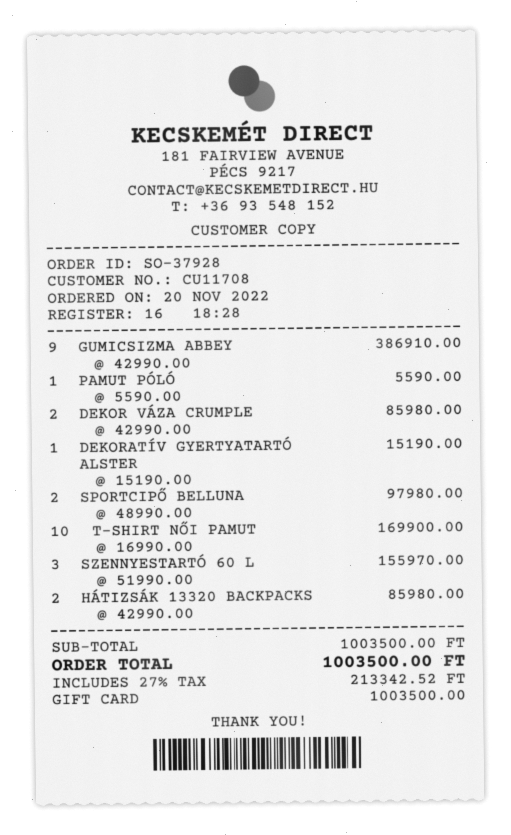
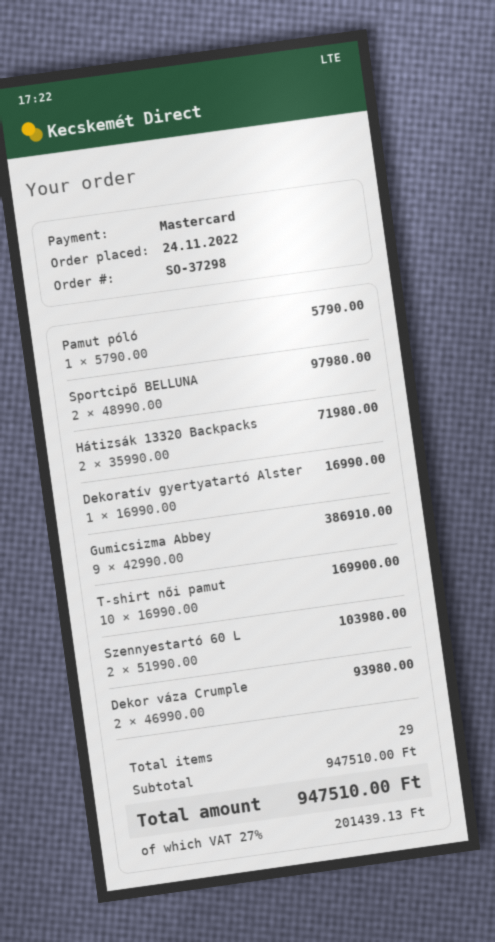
order number: SO-37928 -> SO-37298
order date: 2022-11-20 -> 2022-11-24
payment method: gift card -> Mastercard
PAMUT PÓLÓ: 1 x 5590.00 = 5590.00 -> 1 x 5790.00 = 5790.00
DEKOR VÁZA CRUMPLE: 2 x 42990.00 = 85980.00 -> 2 x 46990.00 = 93980.00
DEKORATÍV GYERTYATARTÓ ALSTER: 1 x 15190.00 = 15190.00 -> 1 x 16990.00 = 16990.00
SZENNYESTARTÓ 60 L: 3 x 51990.00 = 155970.00 -> 2 x 51990.00 = 103980.00
HÁTIZSÁK 13320 BACKPACKS: 2 x 42990.00 = 85980.00 -> 2 x 35990.00 = 71980.00
subtotal: 1003500.00 -> 947510.00
tax: 27% = 213342.52 -> 27% = 201439.13
total: 1003500.00 -> 947510.00

